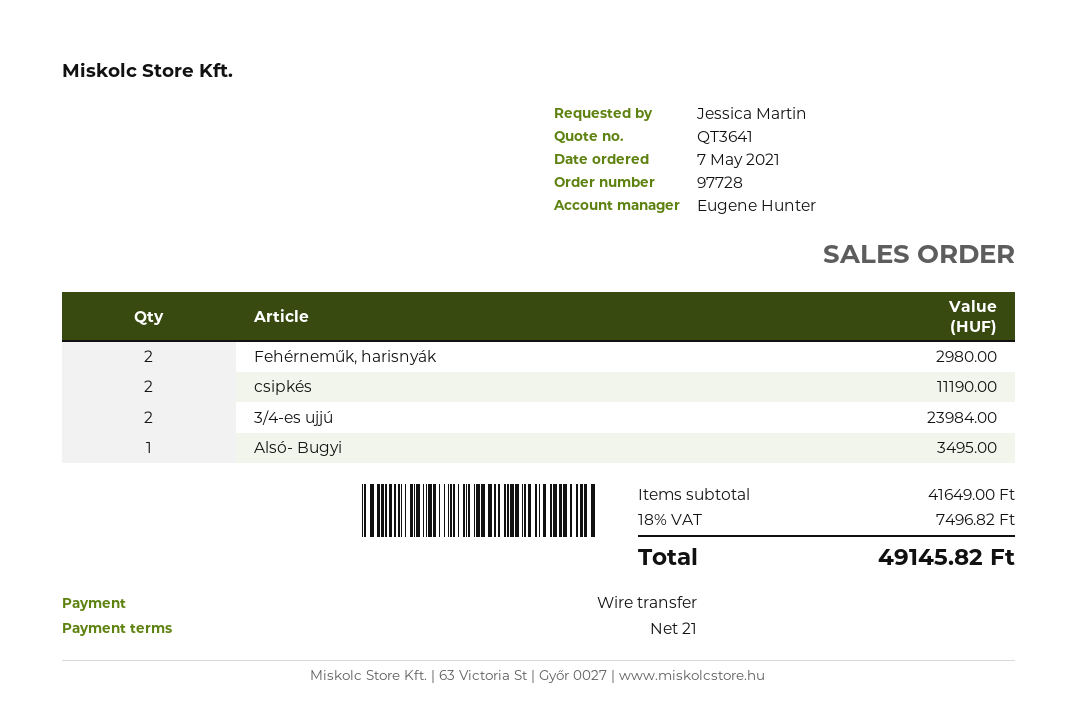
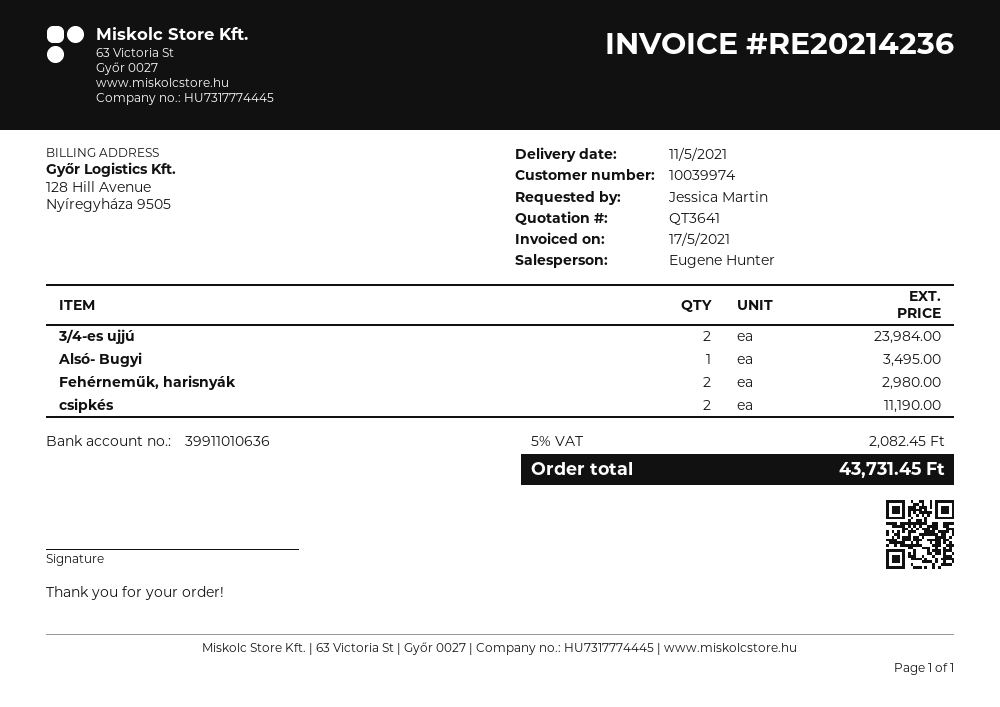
tax: 18% = 7496.82 -> 5% = 2082.45
total: 49145.82 -> 43731.45

